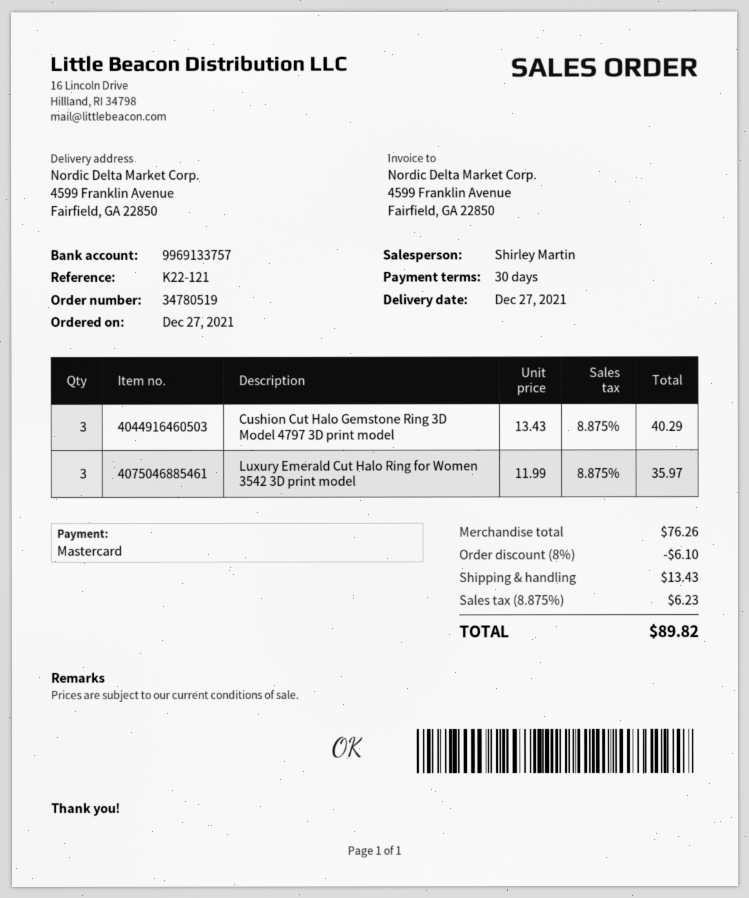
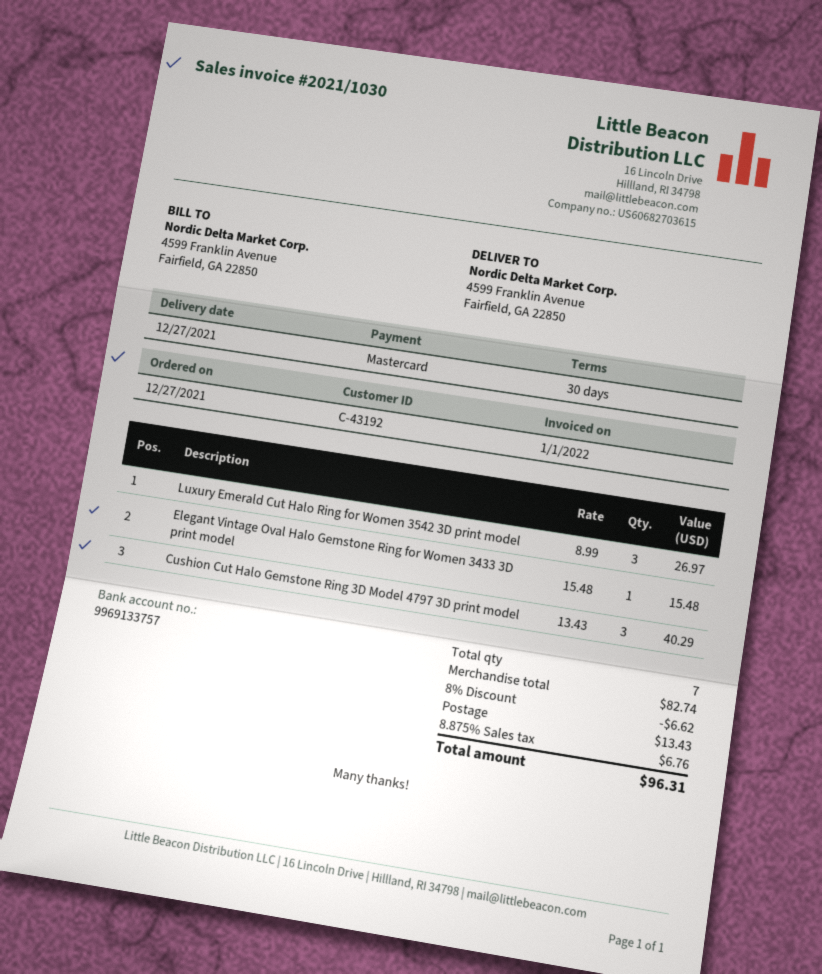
Luxury Emerald Cut Halo Ring for Women 3542 3D print model: 3 x 11.99 = 35.97 -> 3 x 8.99 = 26.97
Elegant Vintage Oval Halo Gemstone Ring for Women 3433 3D print model: none -> 1 x 15.48 = 15.48
subtotal: 76.26 -> 82.74
discount: 8% = 6.10 -> 8% = 6.62
tax: 8.875% = 6.23 -> 8.875% = 6.76
total: 89.82 -> 96.31

